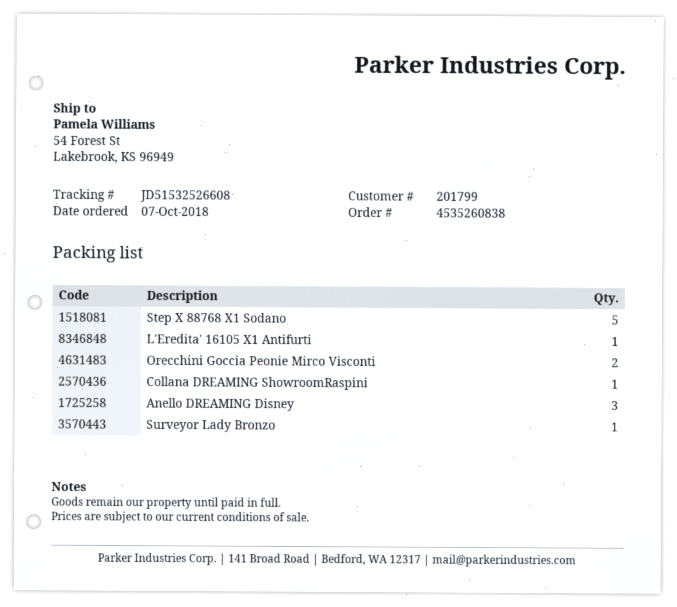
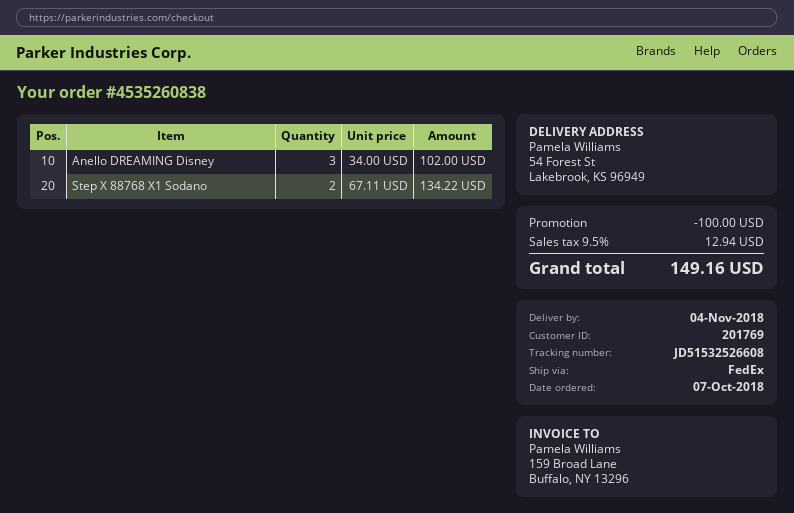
customer number: 201799 -> 201769
Step X 88768 X1 Sodano: 5 -> 2
L'Eredita' 16105 X1 Antifurti: 1 -> none
Orecchini Goccia Peonie Mirco Visconti: 2 -> none
Collana DREAMING ShowroomRaspini: 1 -> none
Surveyor Lady Bronzo: 1 -> none

